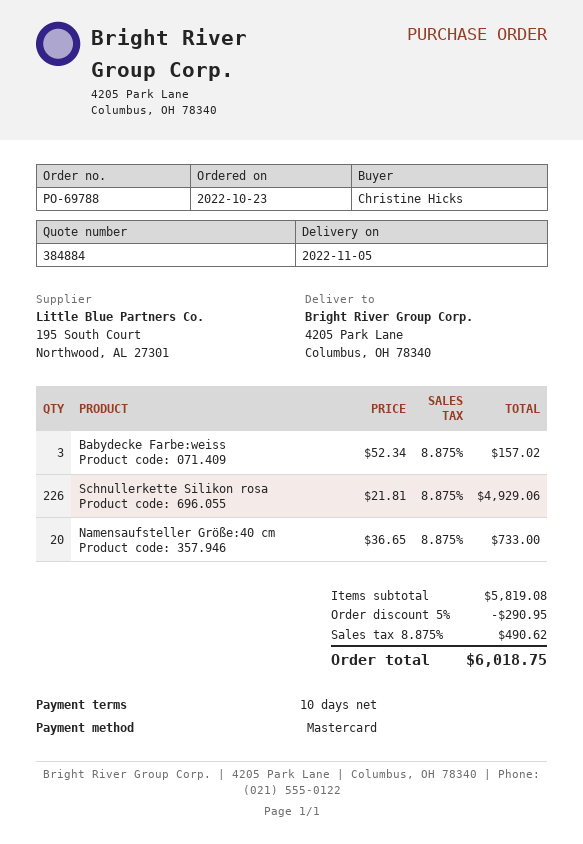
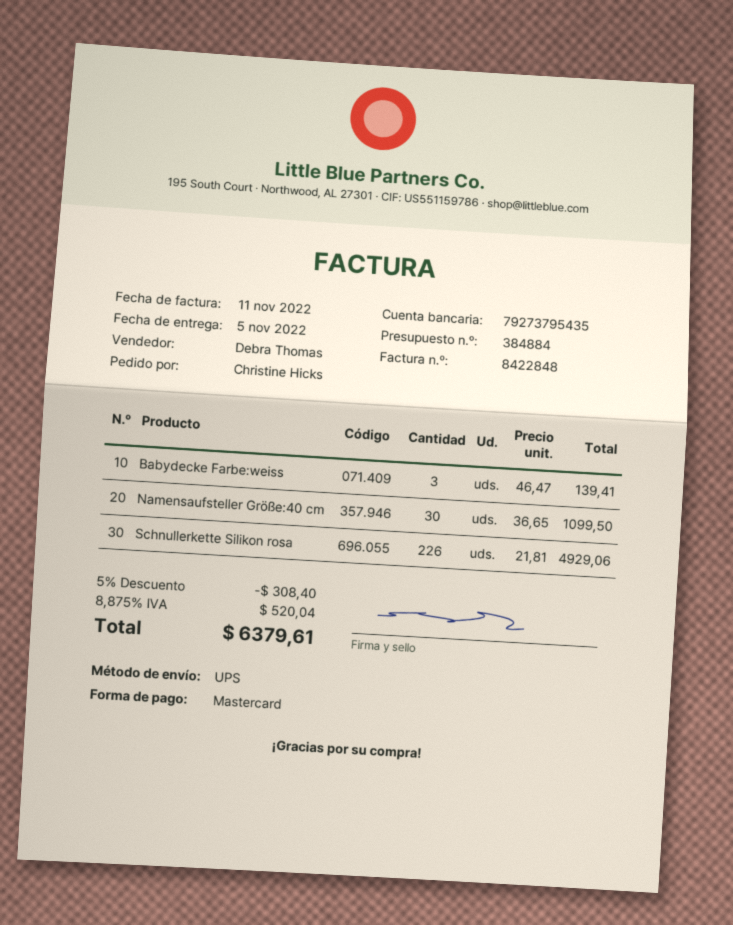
Babydecke Farbe:weiss: 3 x 52.34 = 157.02 -> 3 x 46.47 = 139.41
Namensaufsteller Größe:40 cm: 20 x 36.65 = 733.00 -> 30 x 36.65 = 1099.50
discount: 5% = 290.95 -> 5% = 308.40
tax: 8.875% = 490.62 -> 8.875% = 520.04
total: 6018.75 -> 6379.61

